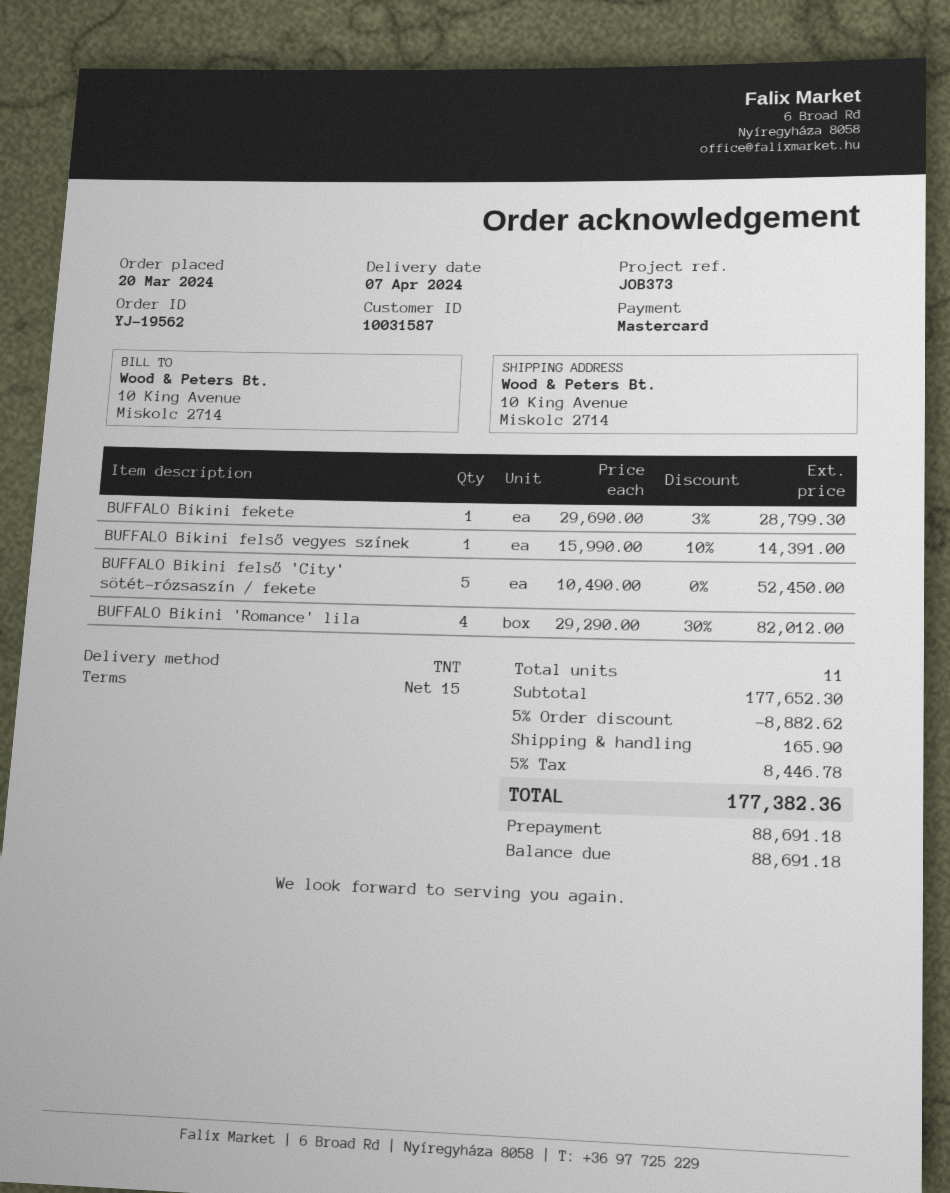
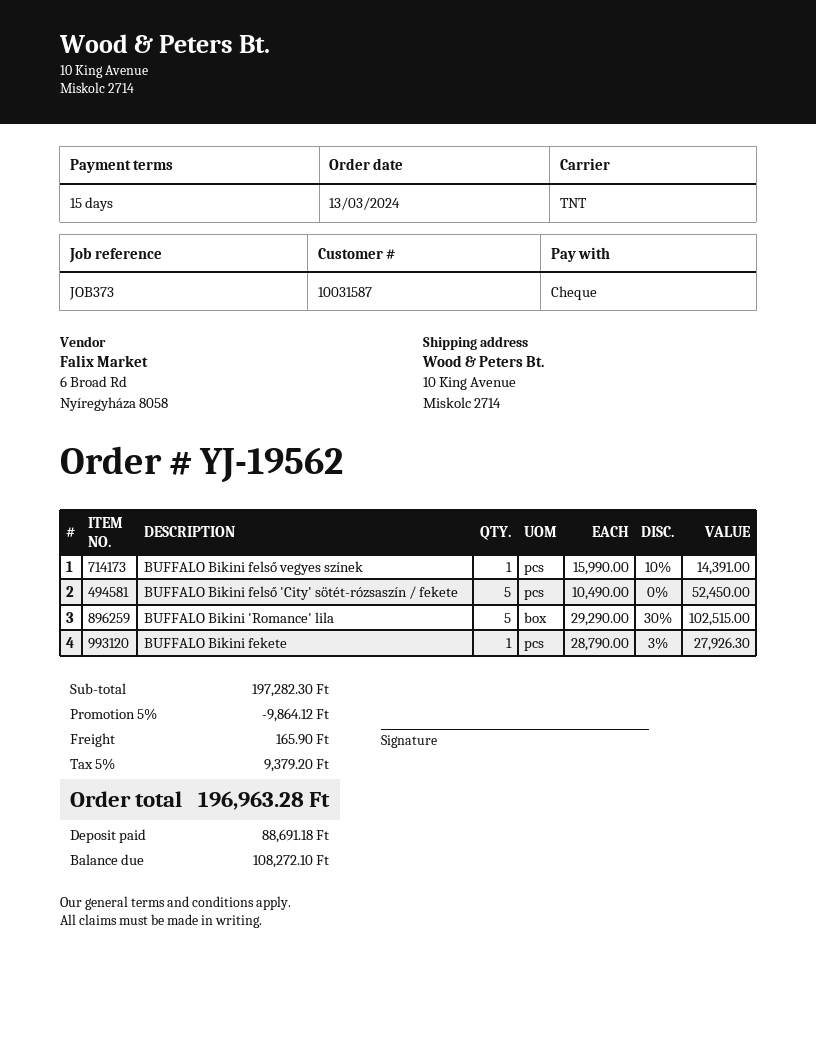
order date: 2024-03-20 -> 2024-03-13
payment method: Mastercard -> cheque
BUFFALO Bikini fekete: 1 x 29690.00 - 3% = 28799.30 -> 1 x 28790.00 - 3% = 27926.30
BUFFALO Bikini 'Romance' lila: 4 x 29290.00 - 30% = 82012.00 -> 5 x 29290.00 - 30% = 102515.00
subtotal: 177652.30 -> 197282.30
discount: 5% = 8882.62 -> 5% = 9864.12
tax: 5% = 8446.78 -> 5% = 9379.20
total: 177382.36 -> 196963.28
balance: 88691.18 -> 108272.10

